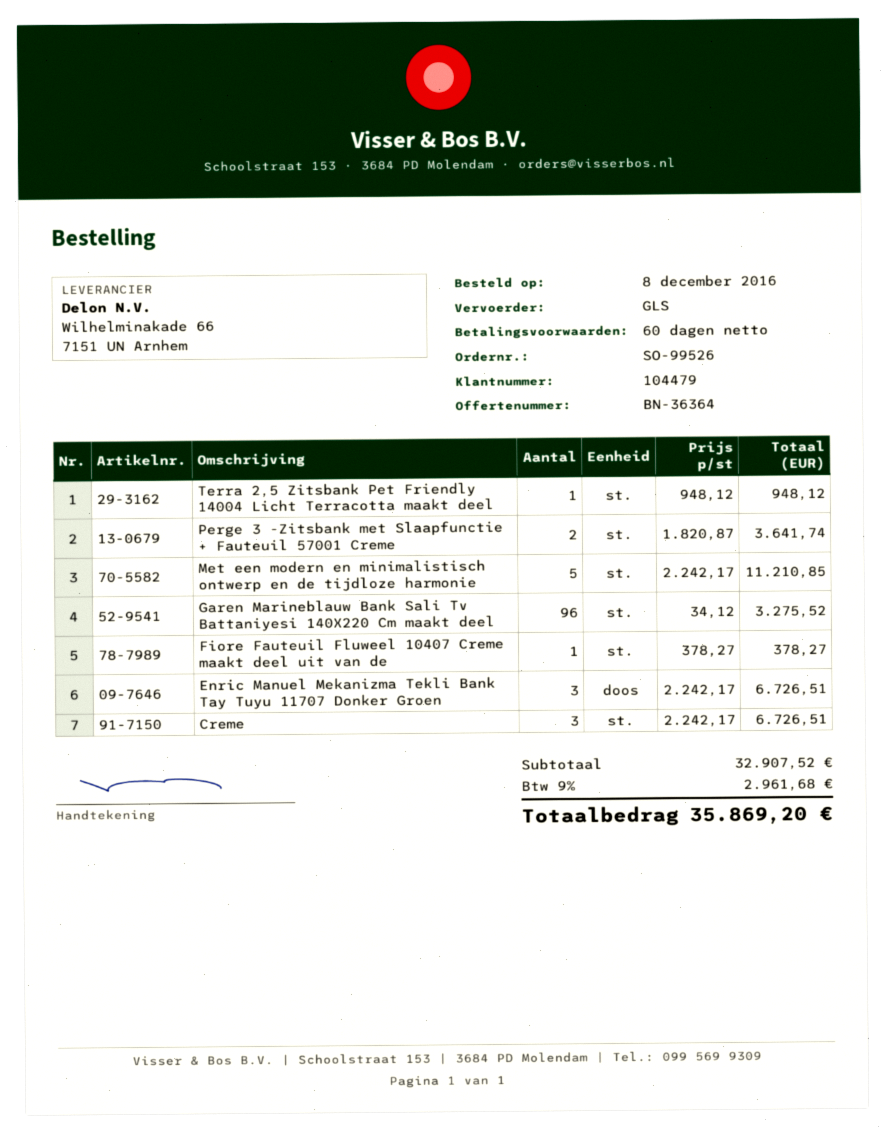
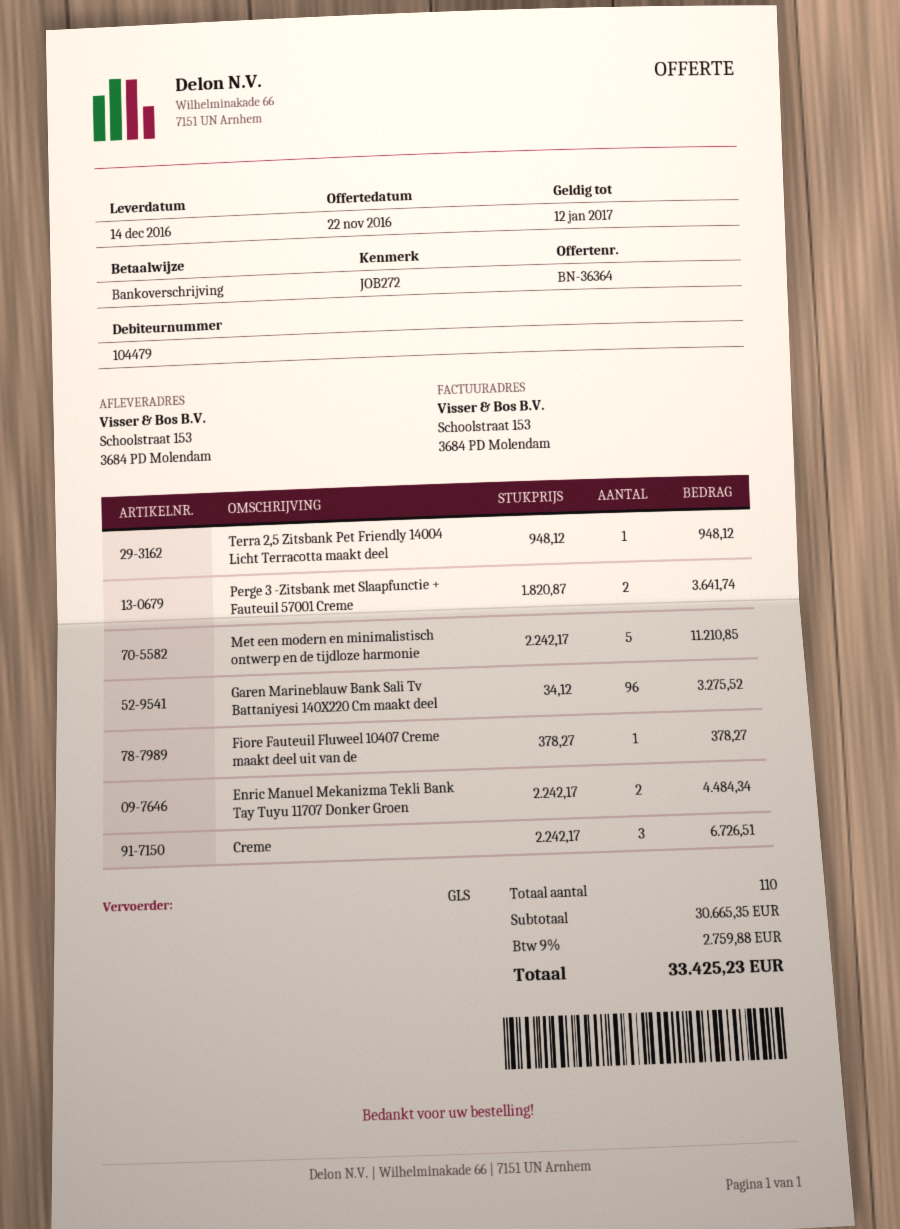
Enric Manuel Mekanizma Tekli Bank Tay Tuyu 11707 Donker Groen: 3 x 2242.17 = 6726.51 -> 2 x 2242.17 = 4484.34
subtotal: 32907.52 -> 30665.35
tax: 9% = 2961.68 -> 9% = 2759.88
total: 35869.20 -> 33425.23

